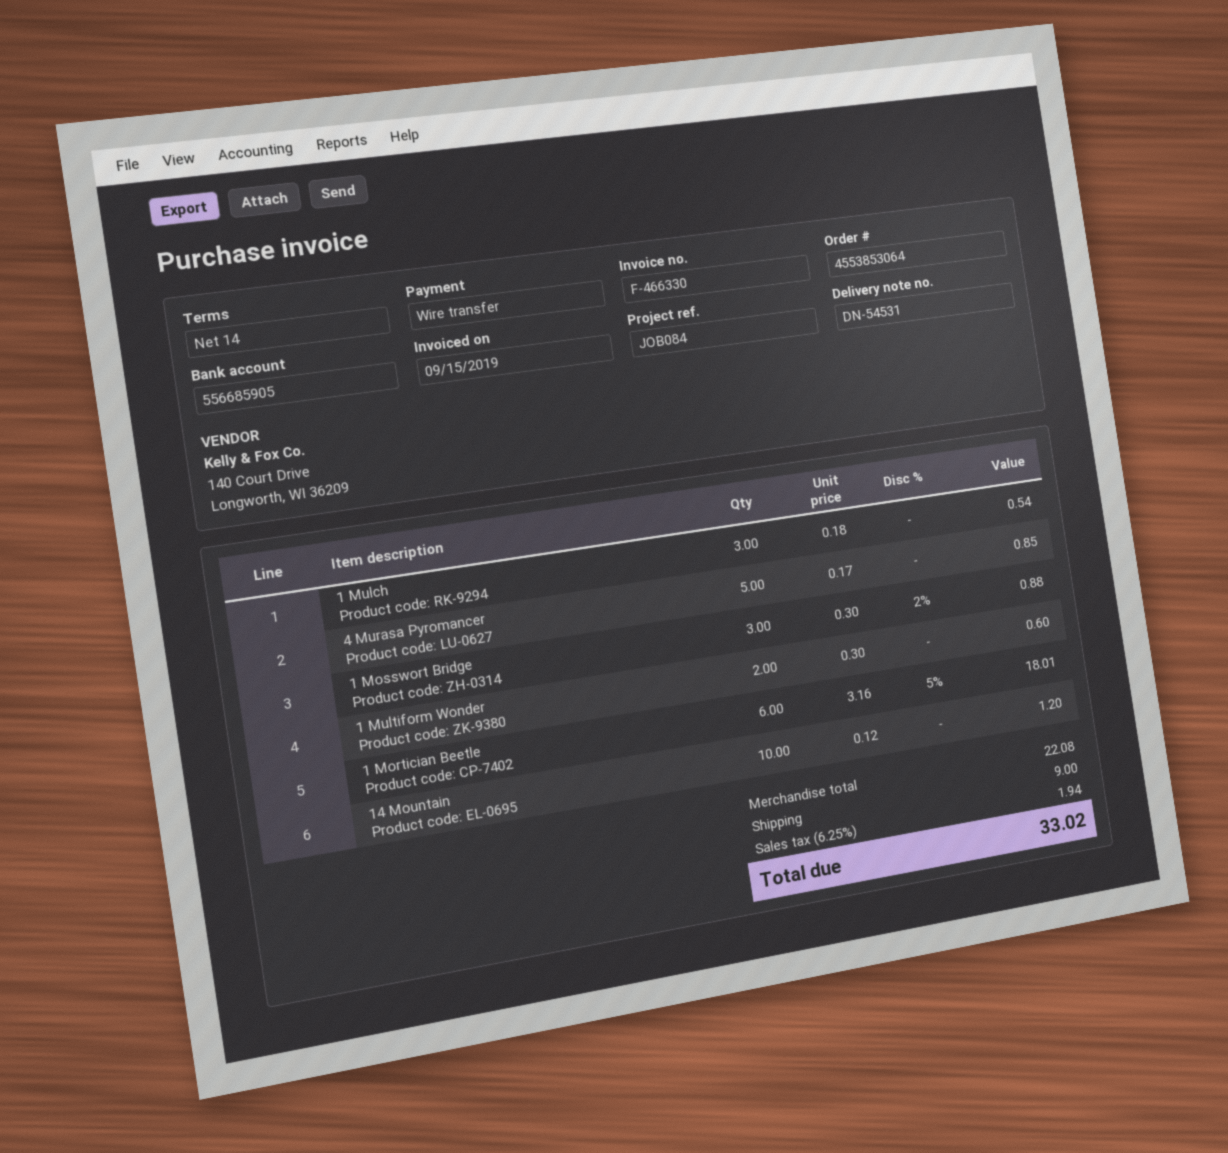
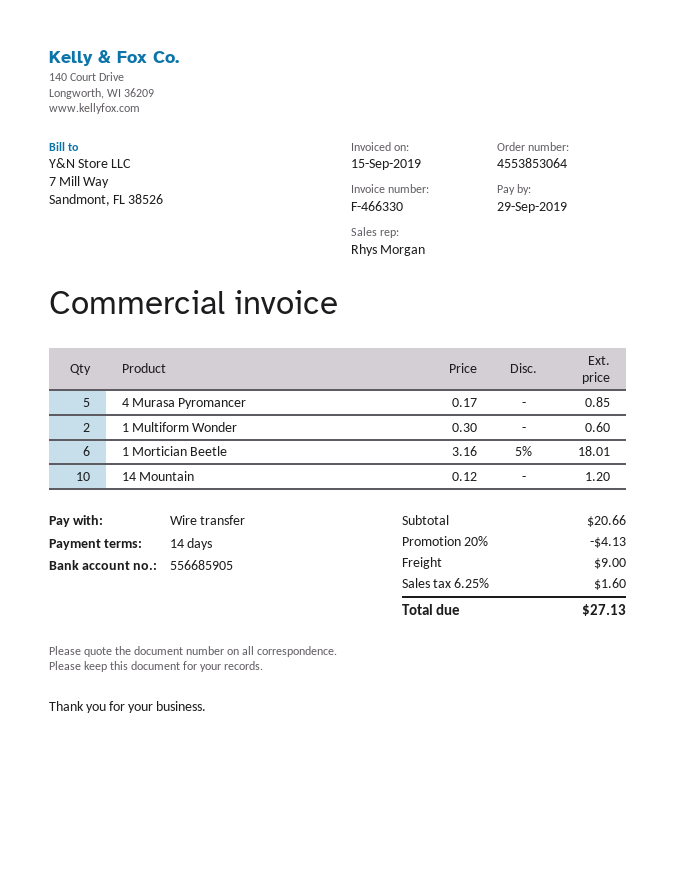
1 Mulch: 3 x 0.18 = 0.54 -> none
1 Mosswort Bridge: 3 x 0.30 - 2% = 0.88 -> none
subtotal: 22.08 -> 20.66
discount: none -> 20% = 4.13
tax: 6.25% = 1.94 -> 6.25% = 1.60
total: 33.02 -> 27.13

